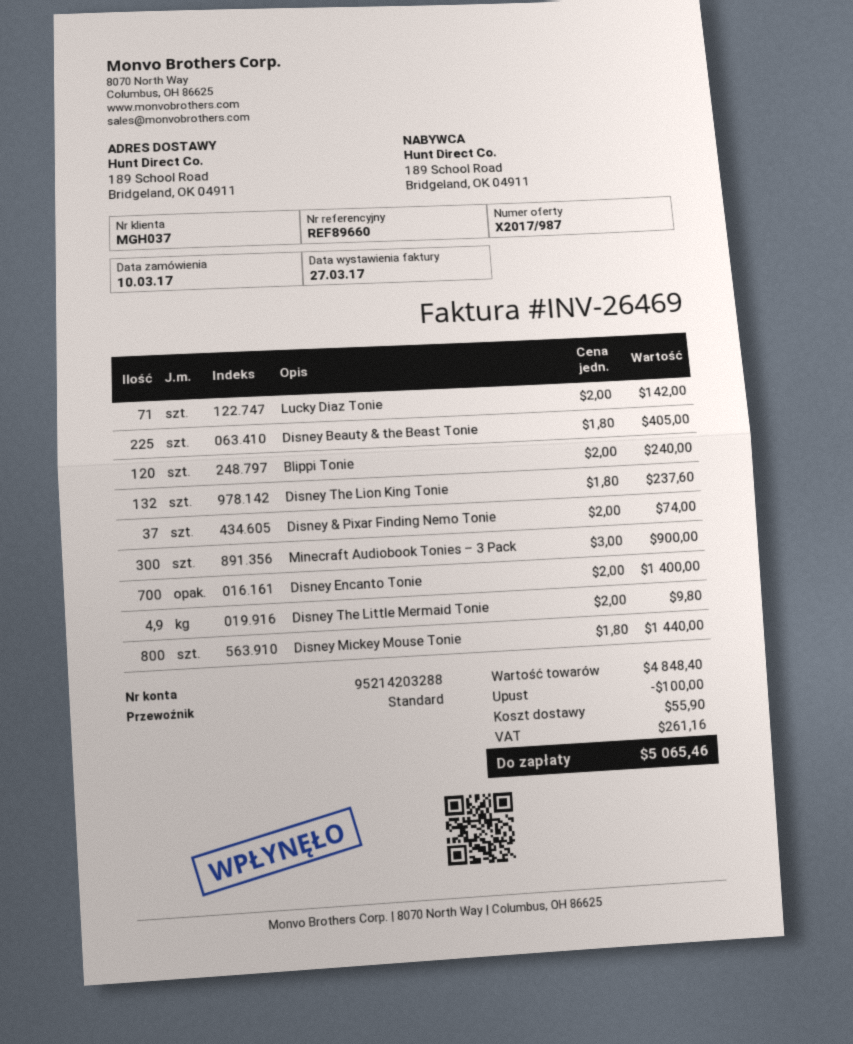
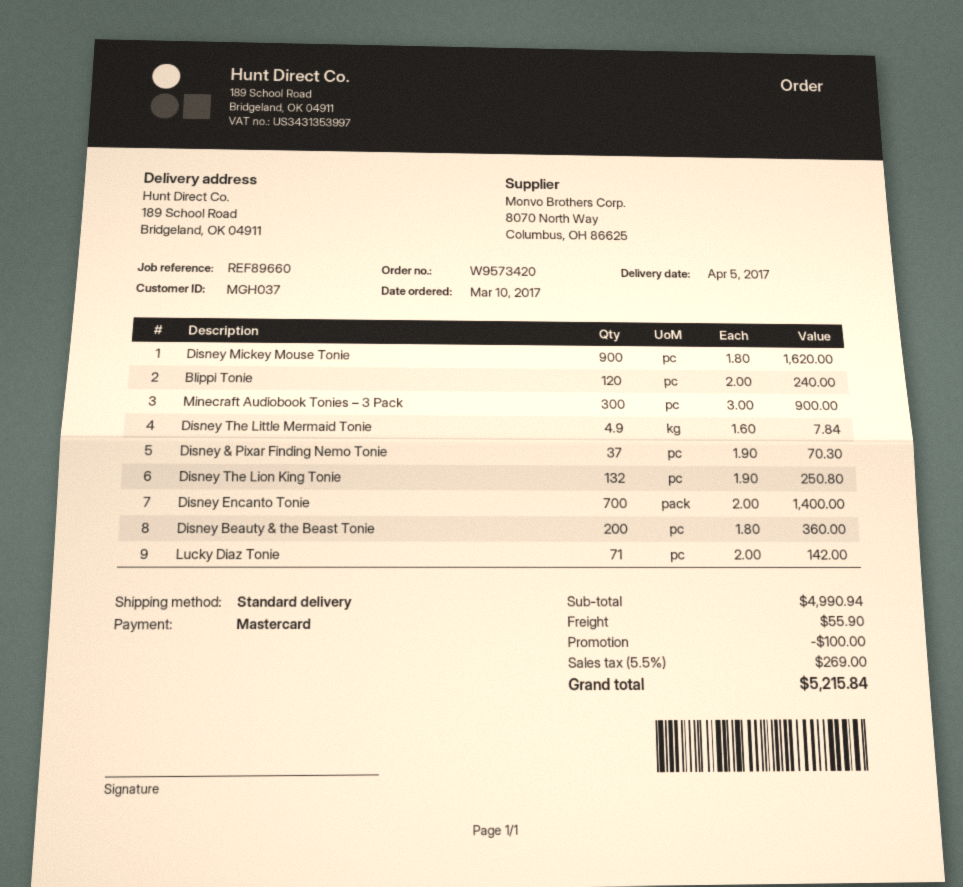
Disney Beauty & the Beast Tonie: 225 x 1.80 = 405.00 -> 200 x 1.80 = 360.00
Disney The Lion King Tonie: 132 x 1.80 = 237.60 -> 132 x 1.90 = 250.80
Disney & Pixar Finding Nemo Tonie: 37 x 2.00 = 74.00 -> 37 x 1.90 = 70.30
Disney The Little Mermaid Tonie: 4.9 x 2.00 = 9.80 -> 4.9 x 1.60 = 7.84
Disney Mickey Mouse Tonie: 800 x 1.80 = 1440.00 -> 900 x 1.80 = 1620.00
subtotal: 4848.40 -> 4990.94
tax: 261.16 -> 269.00
total: 5065.46 -> 5215.84

